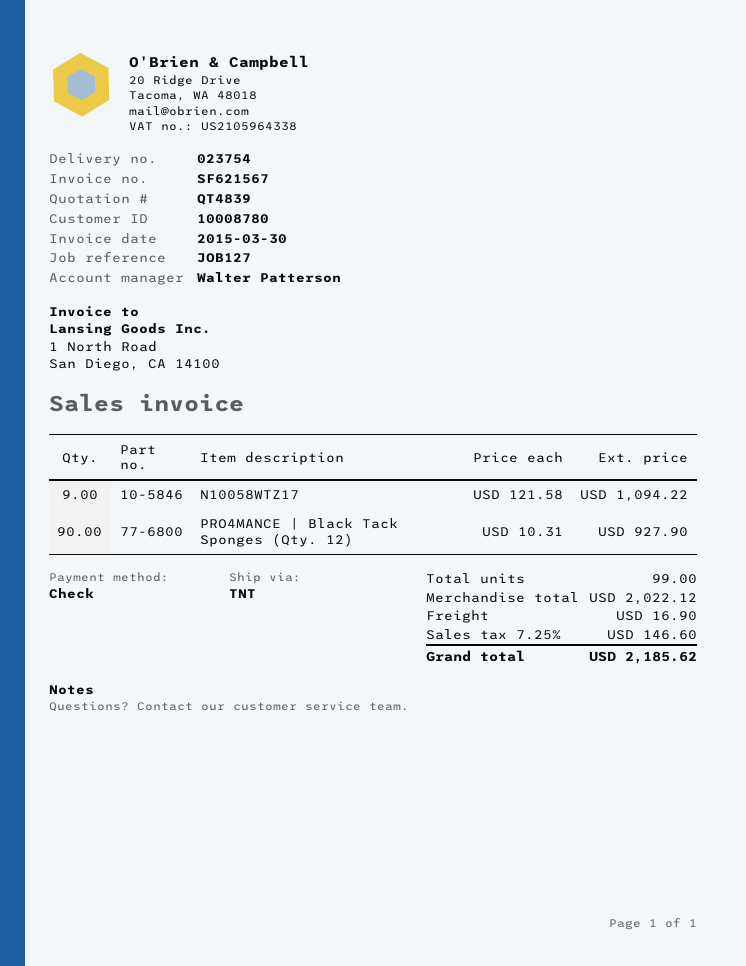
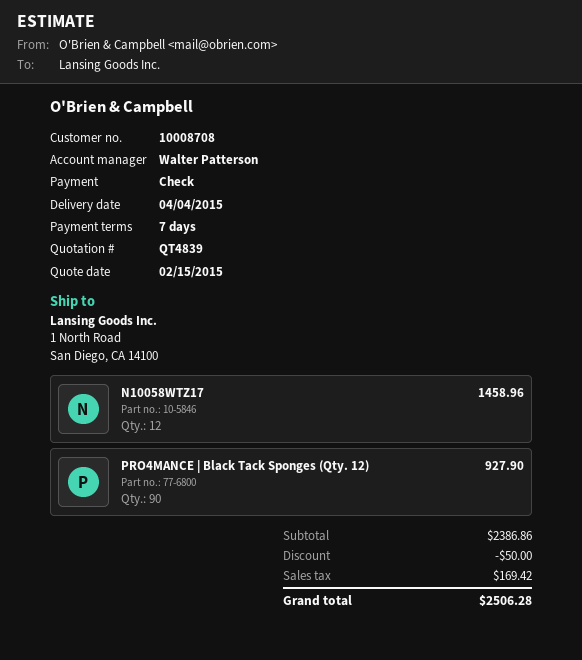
customer number: 10008780 -> 10008708
N10058WTZ17: 9 for 1094.22 -> 12 for 1458.96
subtotal: 2022.12 -> 2386.86
discount: none -> 50.00
shipping: 16.90 -> none
tax: 146.60 -> 169.42
total: 2185.62 -> 2506.28

